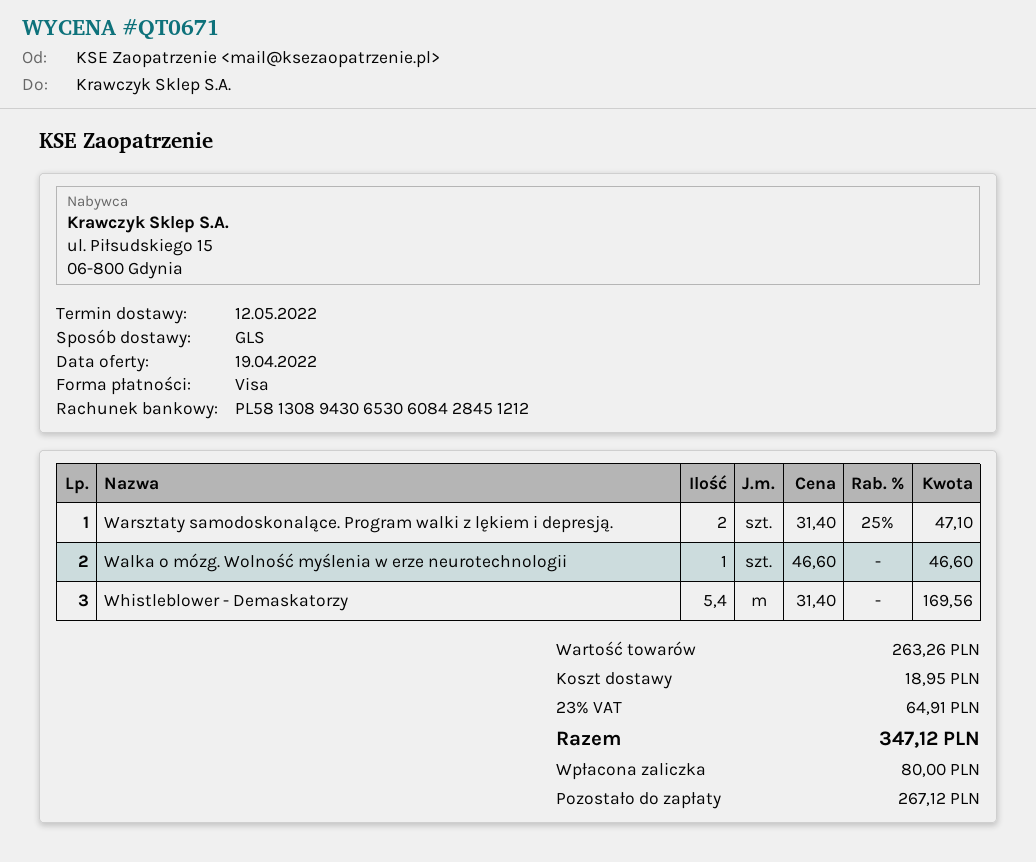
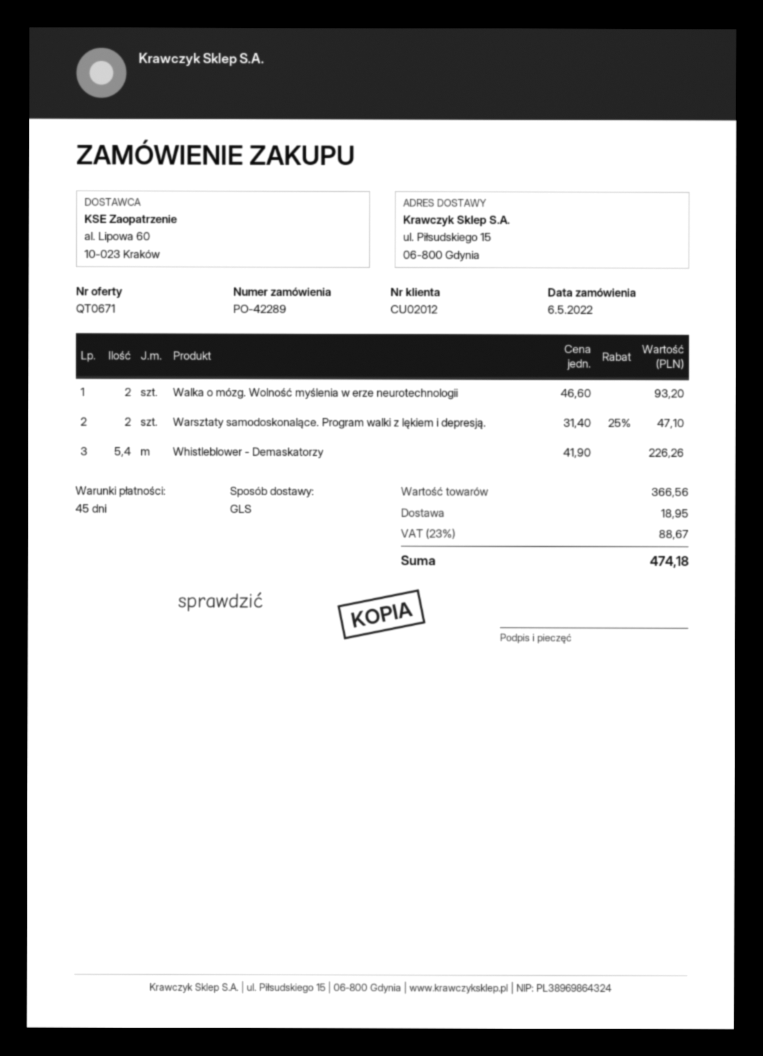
Walka o mózg. Wolność myślenia w erze neurotechnologii: 1 x 46.60 = 46.60 -> 2 x 46.60 = 93.20
Whistleblower - Demaskatorzy: 5.4 x 31.40 = 169.56 -> 5.4 x 41.90 = 226.26
subtotal: 263.26 -> 366.56
tax: 23% = 64.91 -> 23% = 88.67
total: 347.12 -> 474.18

